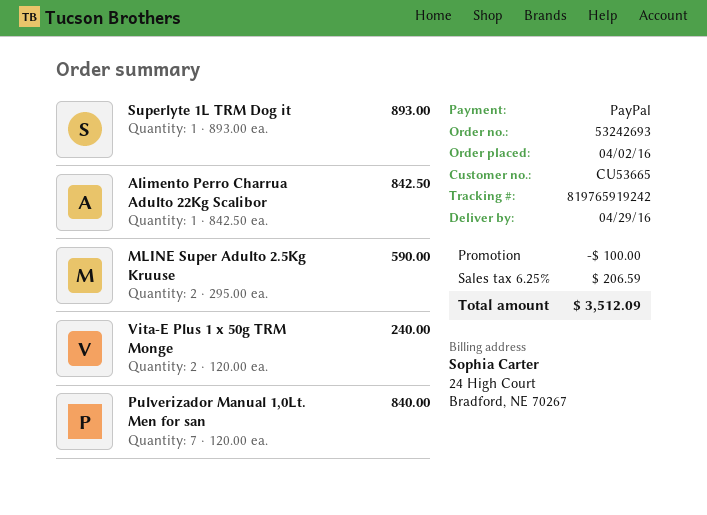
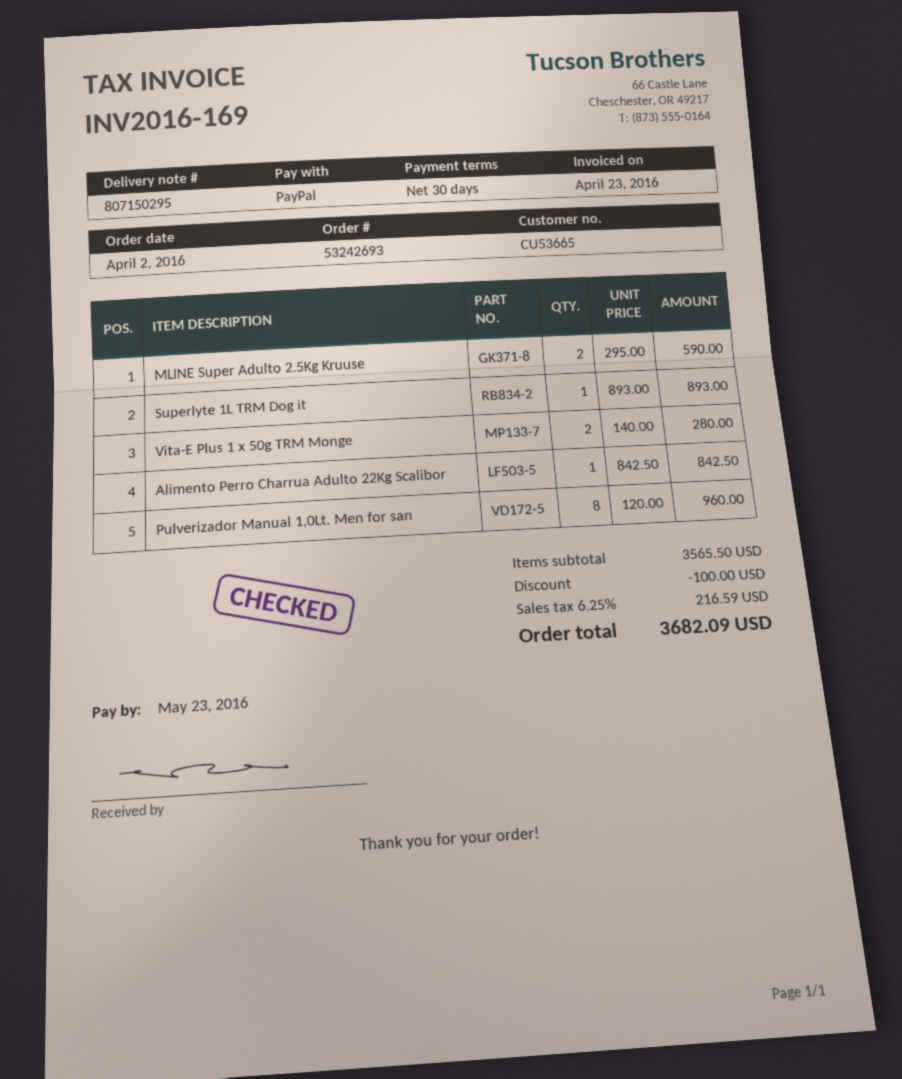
Vita-E Plus 1 x 50g TRM Monge: 2 x 120.00 = 240.00 -> 2 x 140.00 = 280.00
Pulverizador Manual 1,0Lt. Men for san: 7 x 120.00 = 840.00 -> 8 x 120.00 = 960.00
tax: 6.25% = 206.59 -> 6.25% = 216.59
total: 3512.09 -> 3682.09

